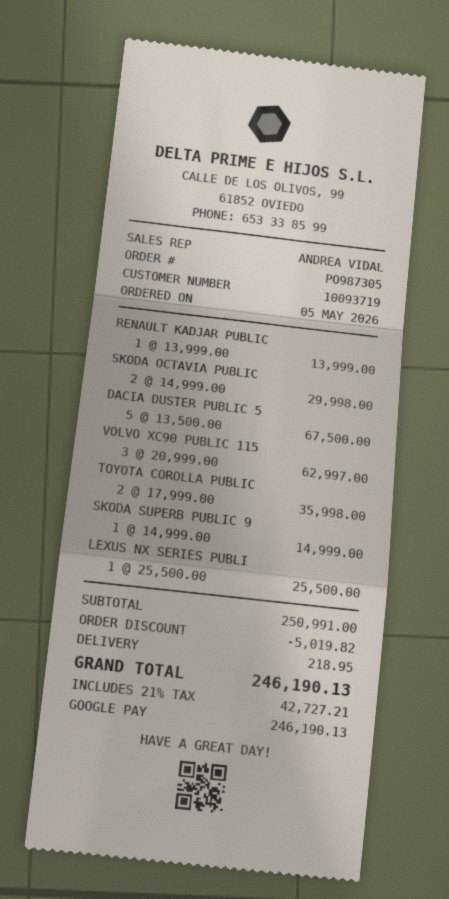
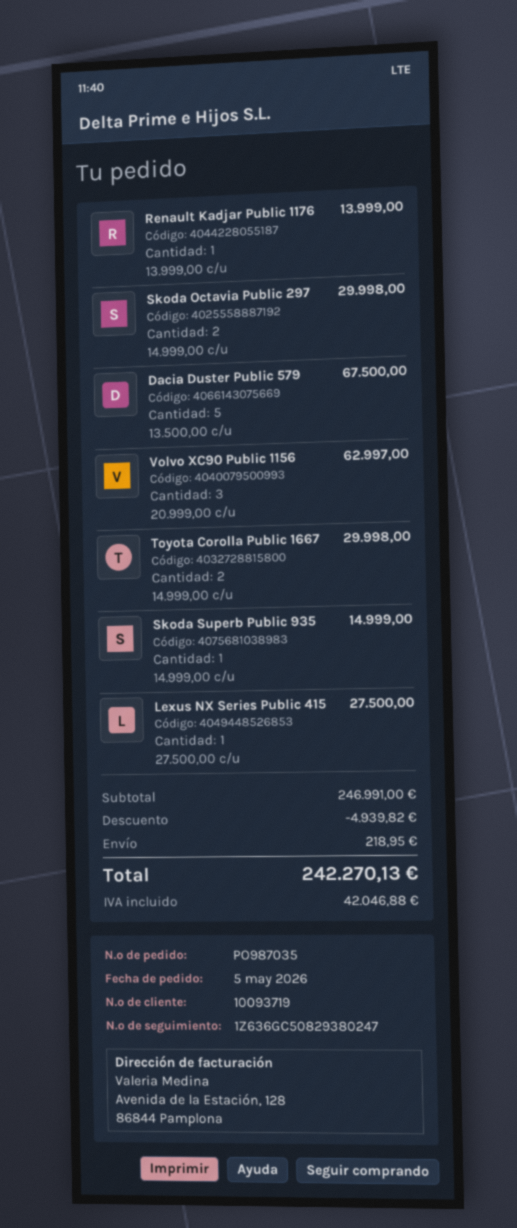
order number: PO987305 -> PO987035
TOYOTA COROLLA PUBLIC: 2 x 17999.00 = 35998.00 -> 2 x 14999.00 = 29998.00
LEXUS NX SERIES PUBLI: 1 x 25500.00 = 25500.00 -> 1 x 27500.00 = 27500.00
subtotal: 250991.00 -> 246991.00
discount: 5019.82 -> 4939.82
tax: 42727.21 -> 42046.88
total: 246190.13 -> 242270.13

